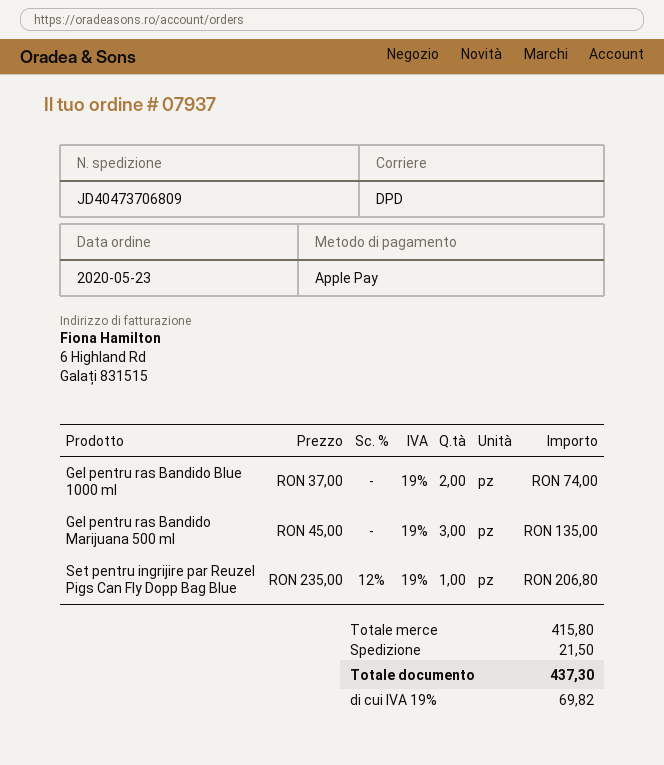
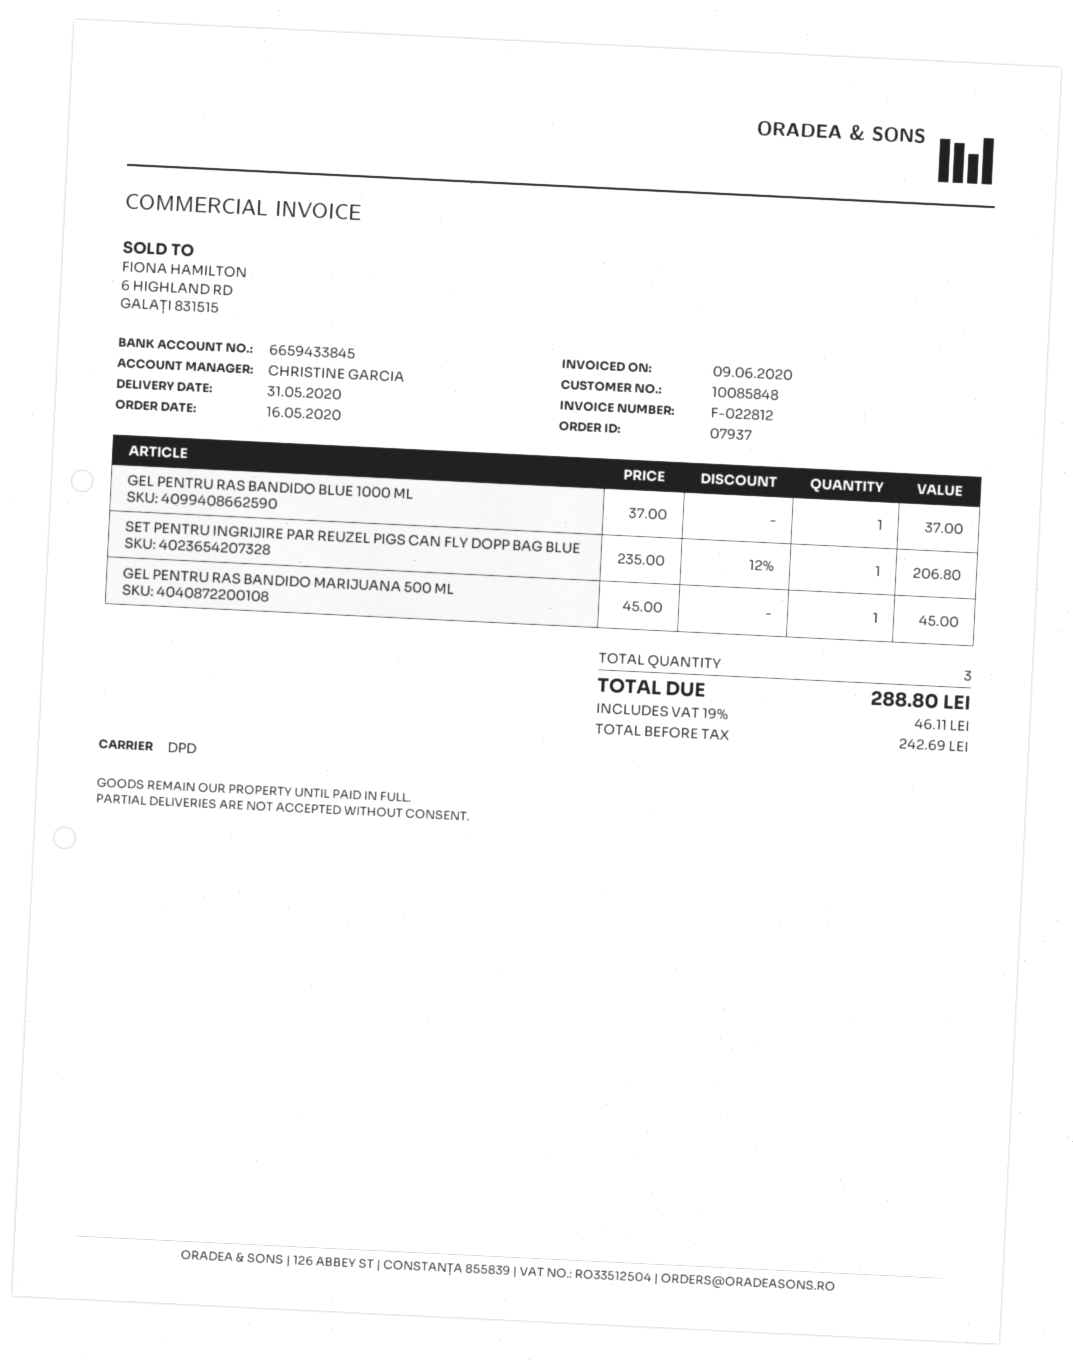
order date: 2020-05-23 -> 2020-05-16
Gel pentru ras Bandido Blue 1000 ml: 2 x 37.00 = 74.00 -> 1 x 37.00 = 37.00
Gel pentru ras Bandido Marijuana 500 ml: 3 x 45.00 = 135.00 -> 1 x 45.00 = 45.00
shipping: 21.50 -> none
tax: 19% = 69.82 -> 19% = 46.11
total: 437.30 -> 288.80

